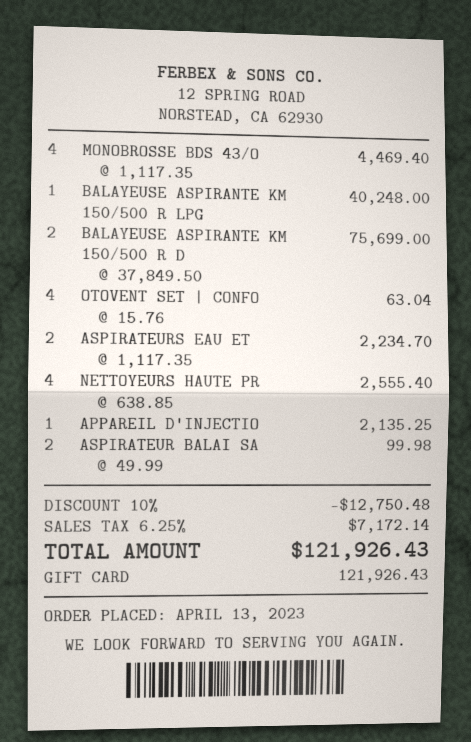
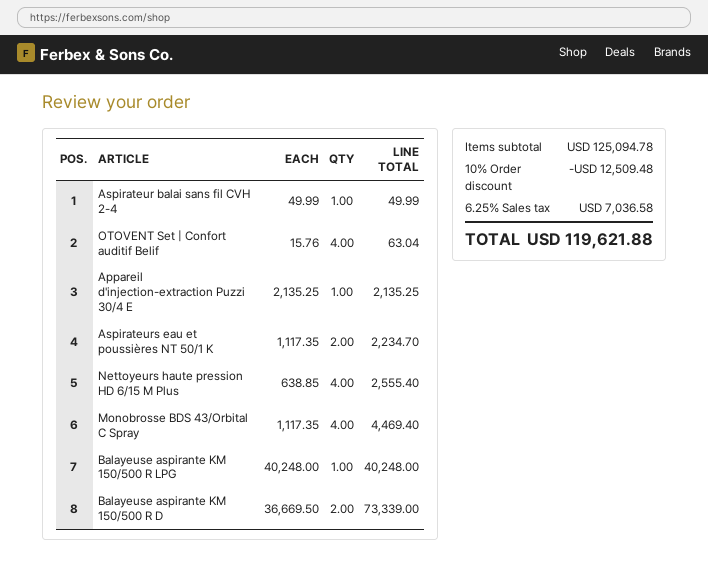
BALAYEUSE ASPIRANTE KM 150/500 R D: 2 x 37849.50 = 75699.00 -> 2 x 36669.50 = 73339.00
ASPIRATEUR BALAI SA: 2 x 49.99 = 99.98 -> 1 x 49.99 = 49.99
discount: 10% = 12750.48 -> 10% = 12509.48
tax: 6.25% = 7172.14 -> 6.25% = 7036.58
total: 121926.43 -> 119621.88

